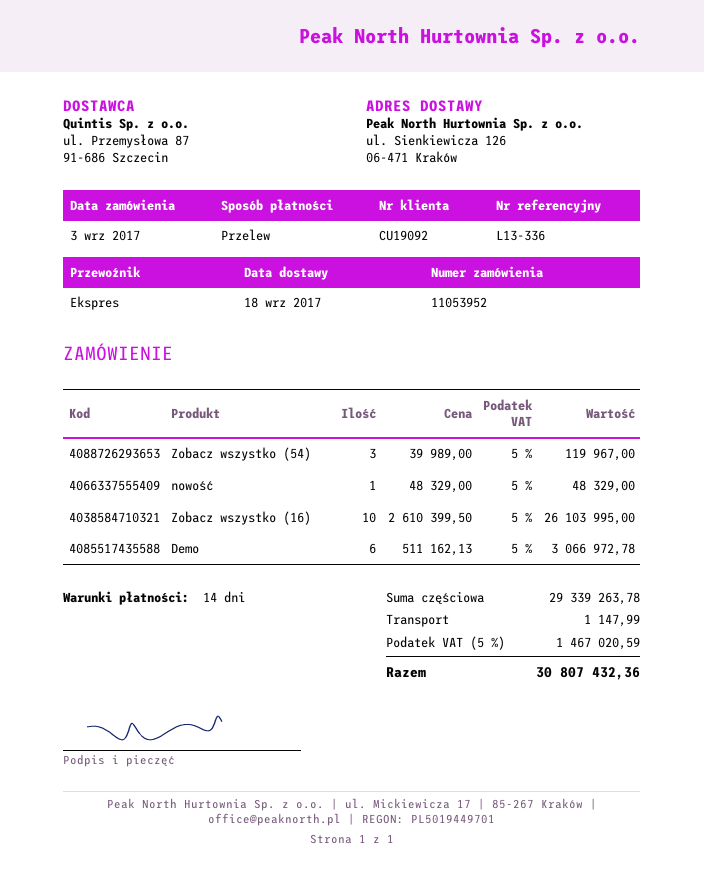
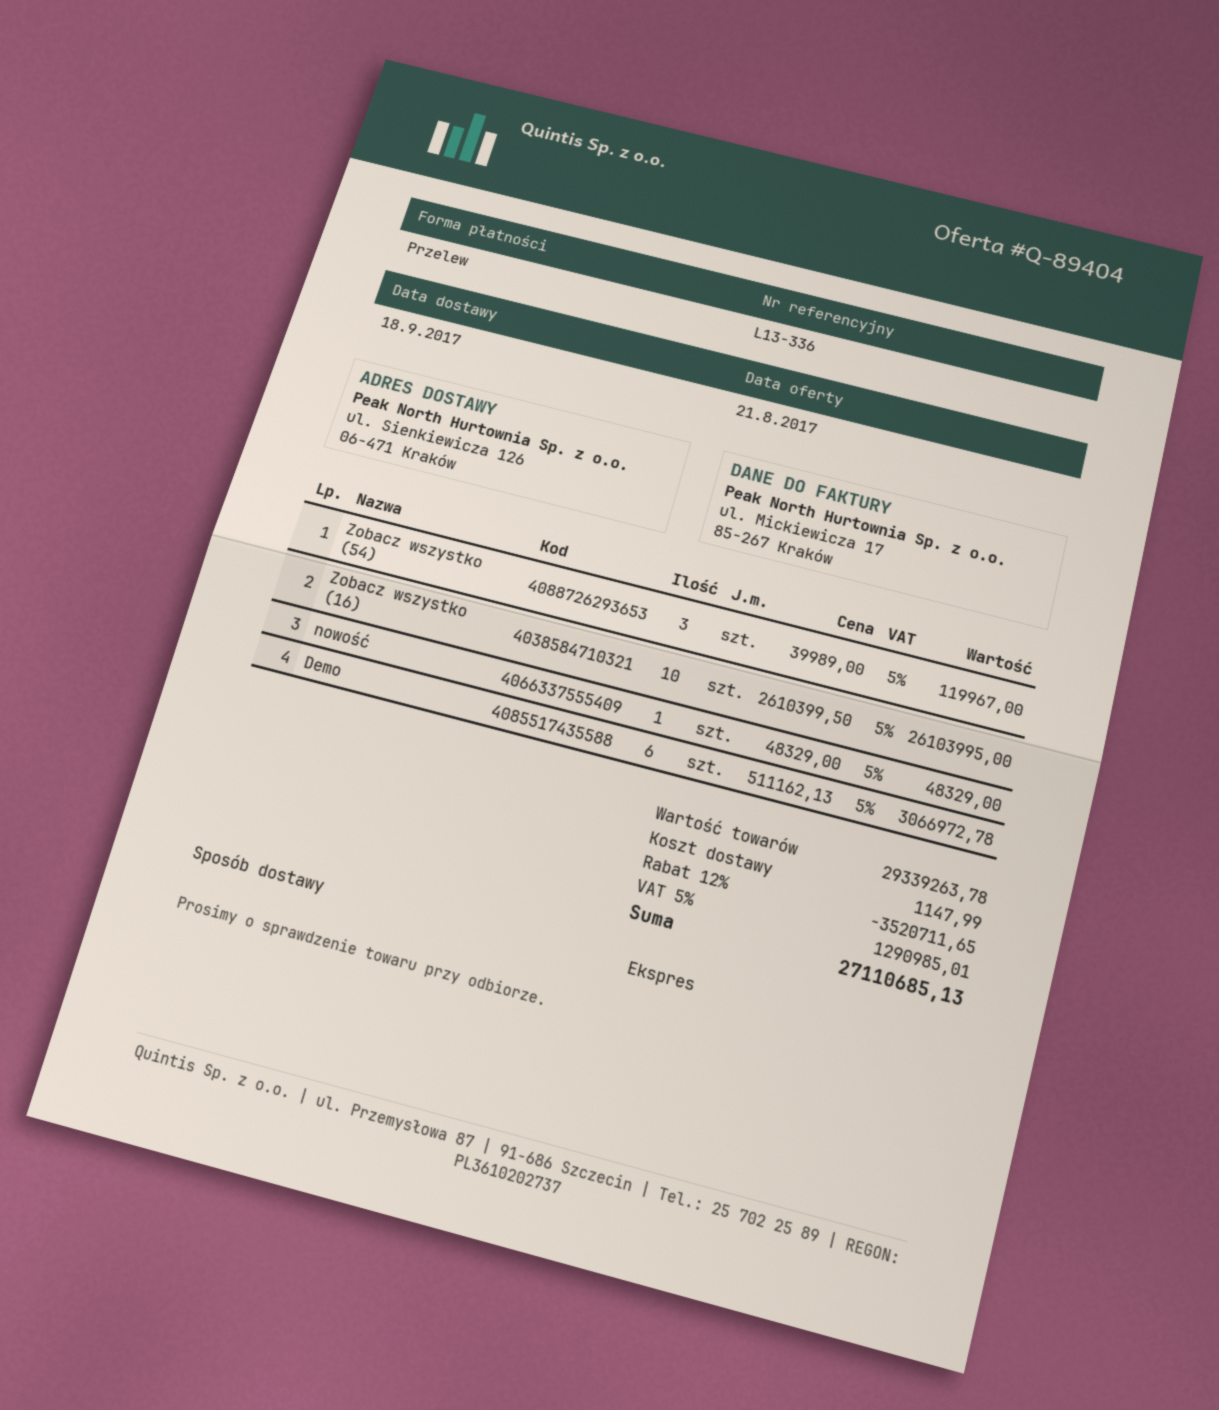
discount: none -> 12% = 3520711.65
tax: 5% = 1467020.59 -> 5% = 1290985.01
total: 30807432.36 -> 27110685.13

